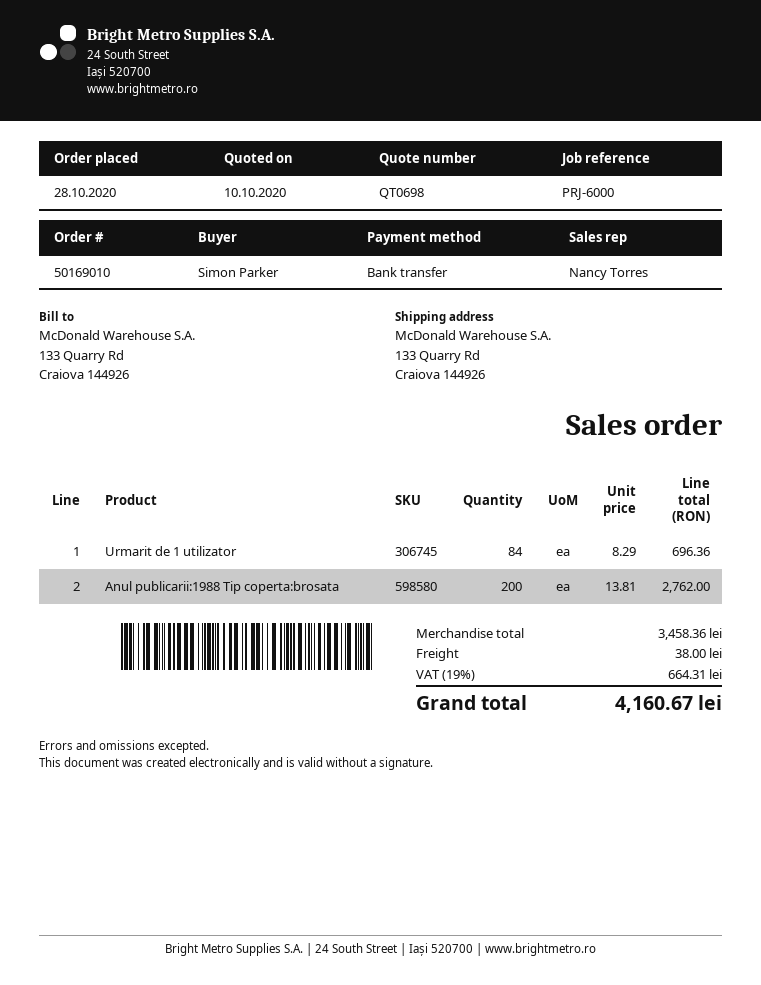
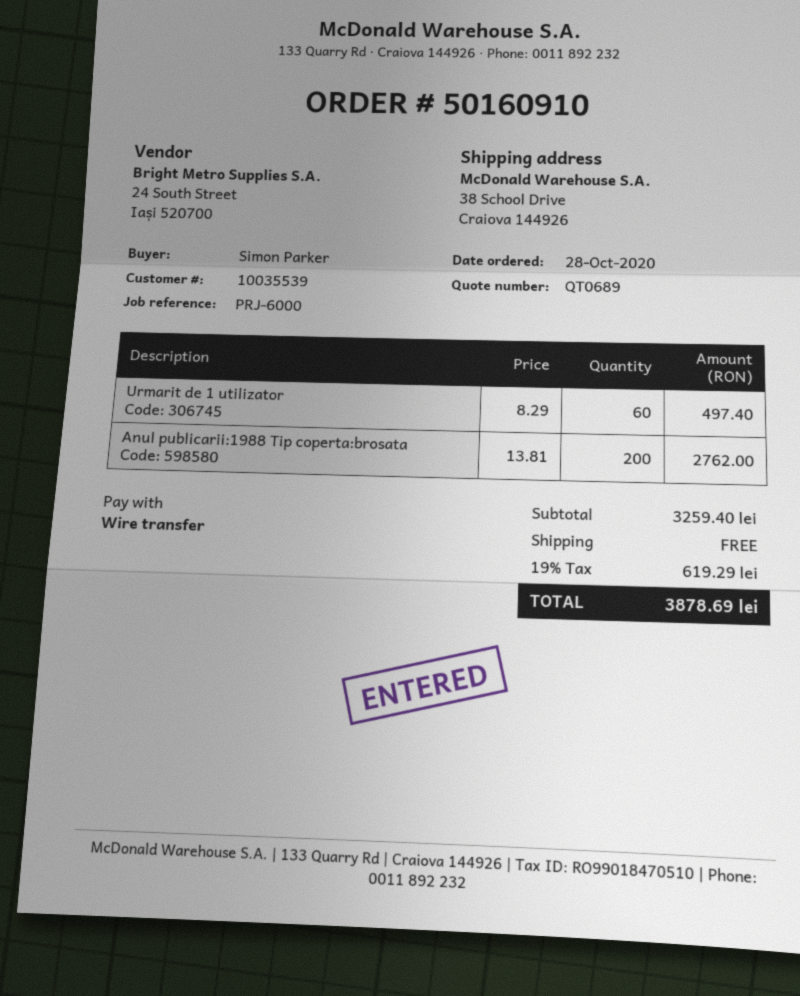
quote number: QT0698 -> QT0689
order number: 50169010 -> 50160910
ship to: 133 Quarry Rd, Craiova 144926 -> 38 School Drive, Craiova 144926
Urmarit de 1 utilizator: 84 x 8.29 = 696.36 -> 60 x 8.29 = 497.40
subtotal: 3458.36 -> 3259.40
shipping: 38.00 -> 0.00
tax: 19% = 664.31 -> 19% = 619.29
total: 4160.67 -> 3878.69

